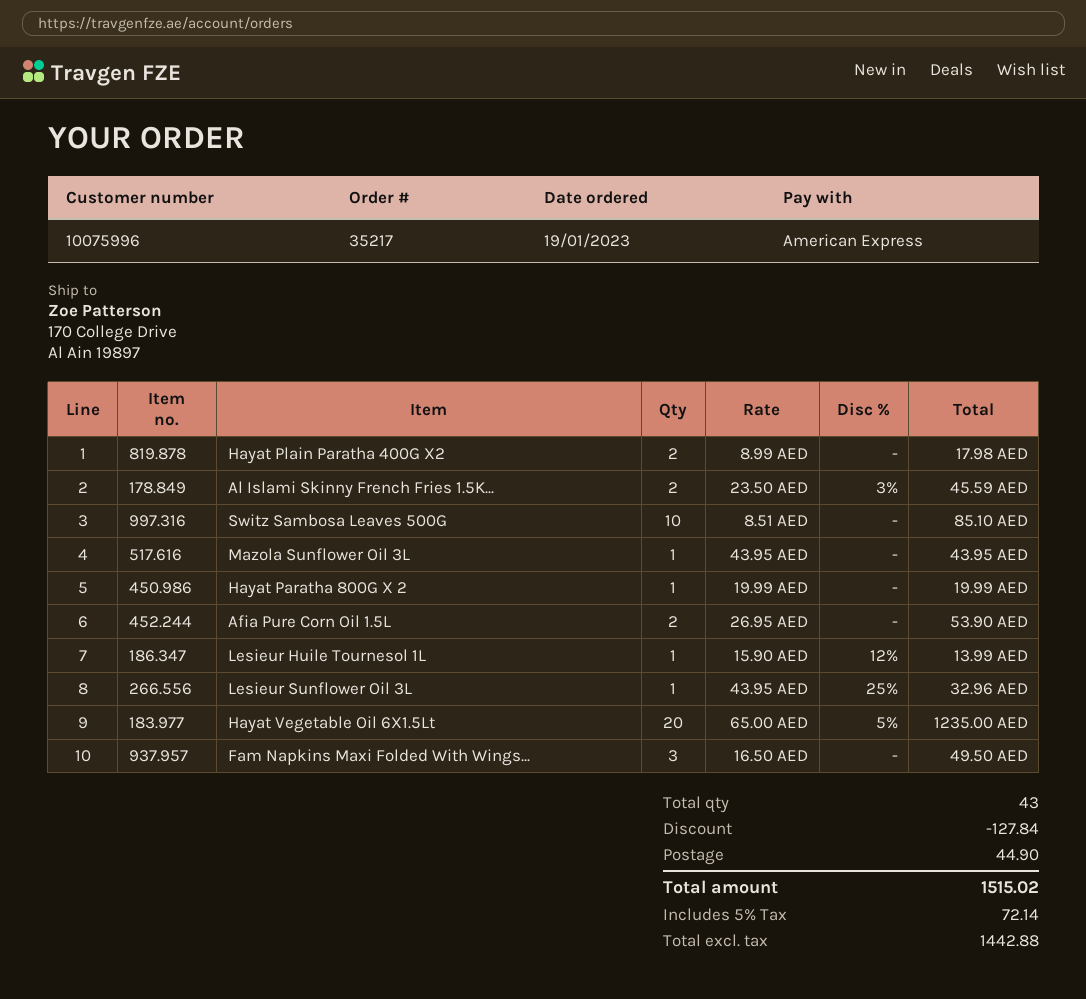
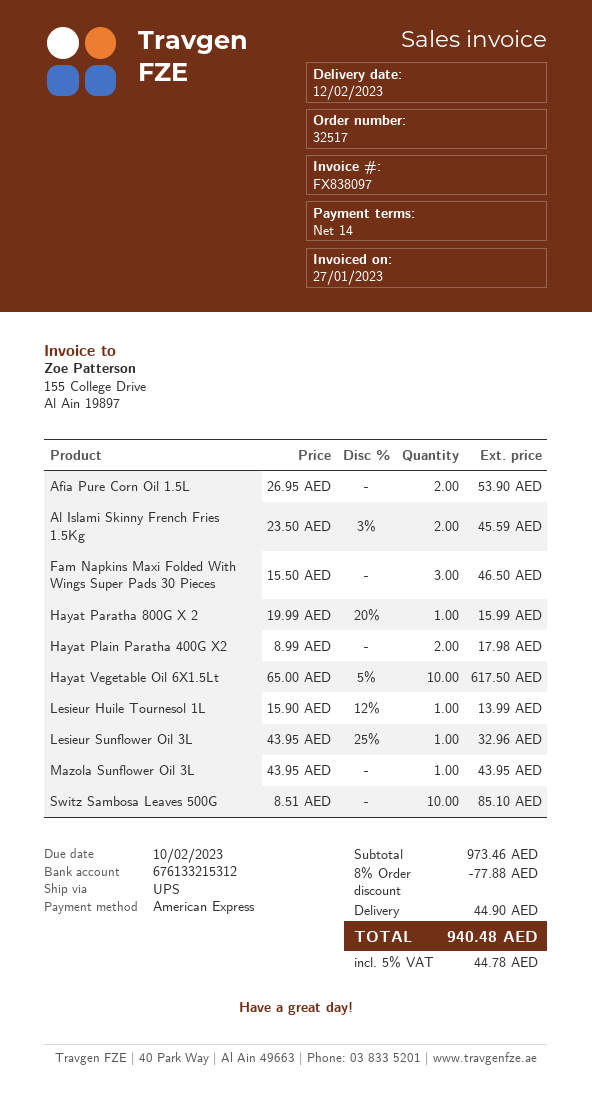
order number: 35217 -> 32517
Hayat Paratha 800G X 2: 1 x 19.99 = 19.99 -> 1 x 19.99 - 20% = 15.99
Hayat Vegetable Oil 6X1.5Lt: 20 x 65.00 - 5% = 1235.00 -> 10 x 65.00 - 5% = 617.50
Fam Napkins Maxi Folded With Wings...: 3 x 16.50 = 49.50 -> 3 x 15.50 = 46.50
discount: 127.84 -> 77.88
tax: 5% = 72.14 -> 5% = 44.78
total: 1515.02 -> 940.48

